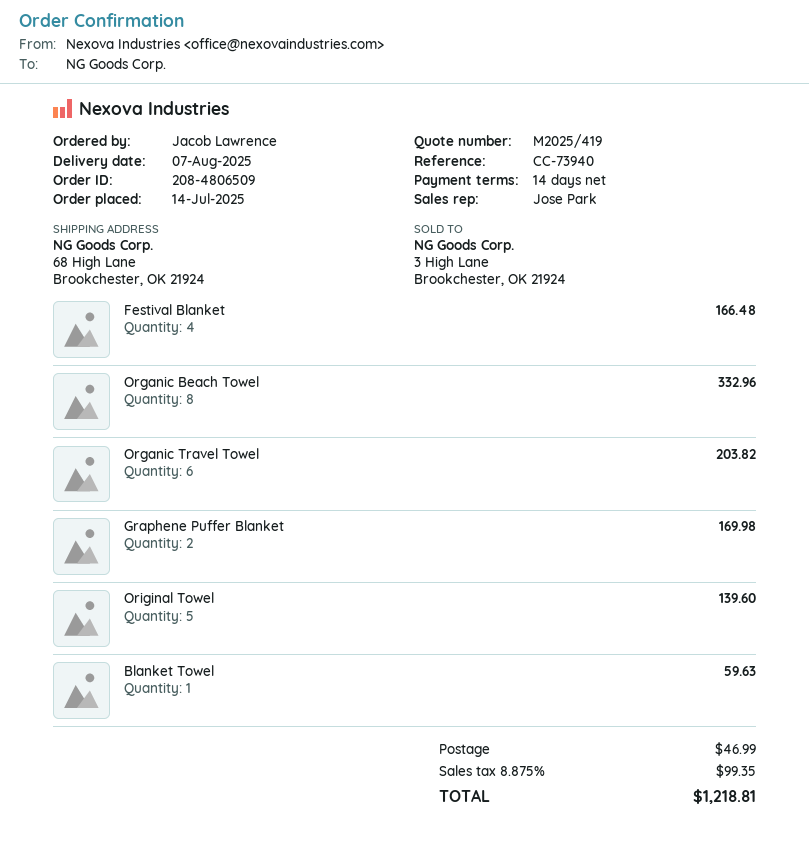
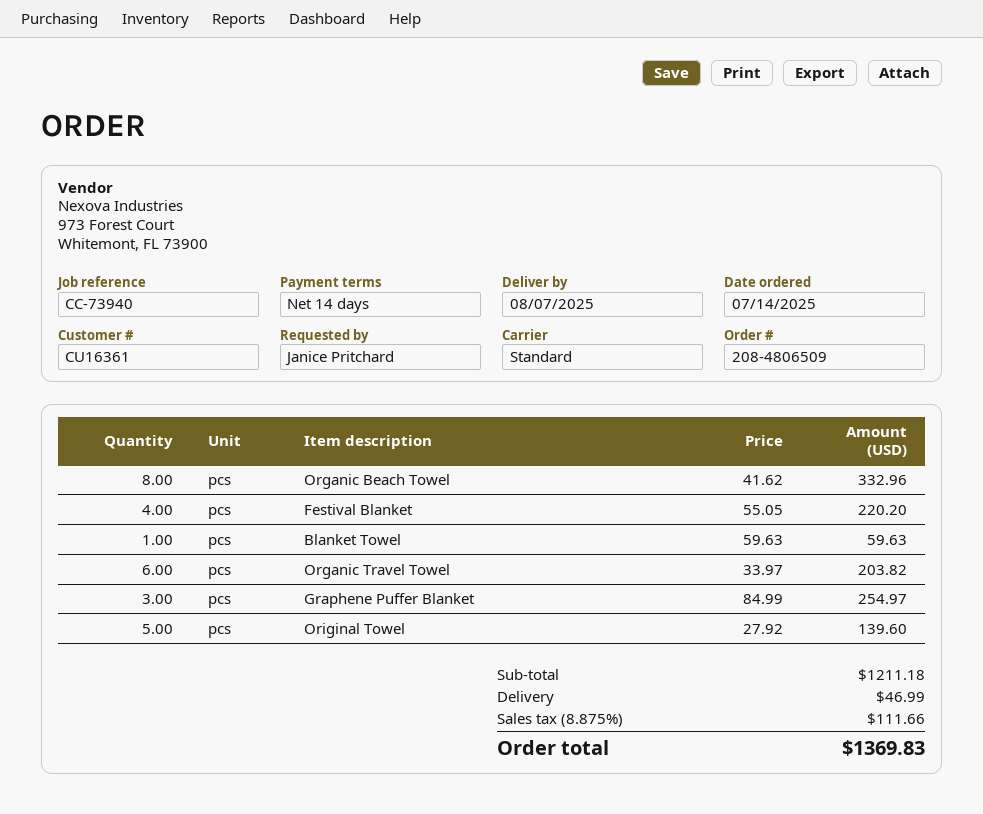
ordered by: Jacob Lawrence -> Janice Pritchard
Festival Blanket: 4 for 166.48 -> 4 for 220.20
Graphene Puffer Blanket: 2 for 169.98 -> 3 for 254.97
tax: 8.875% = 99.35 -> 8.875% = 111.66
total: 1218.81 -> 1369.83

